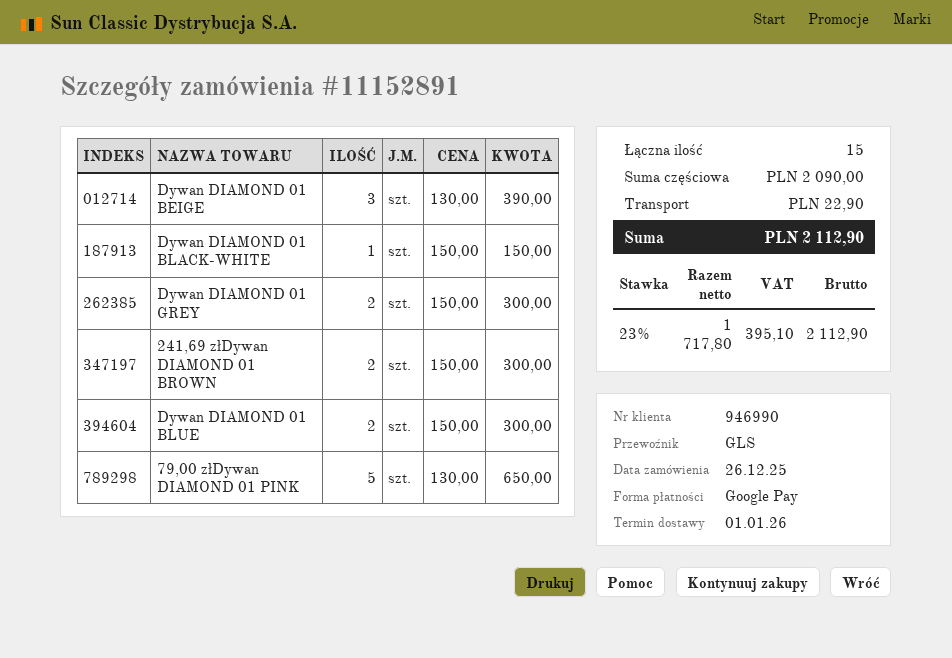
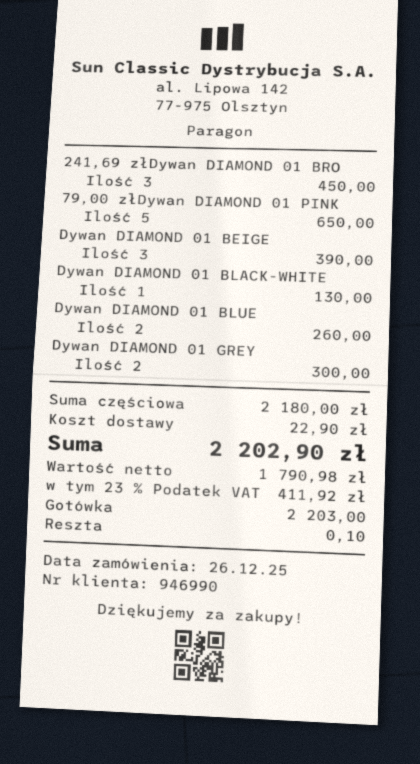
payment method: Google Pay -> cash
Dywan DIAMOND 01 BLACK-WHITE: 1 for 150.00 -> 1 for 130.00
241,69 złDywan DIAMOND 01 BROWN: 2 for 300.00 -> 3 for 450.00
Dywan DIAMOND 01 BLUE: 2 for 300.00 -> 2 for 260.00
subtotal: 2090.00 -> 2180.00
net: 1717.80 -> 1790.98
tax: 23% = 395.10 -> 23% = 411.92
total: 2112.90 -> 2202.90

